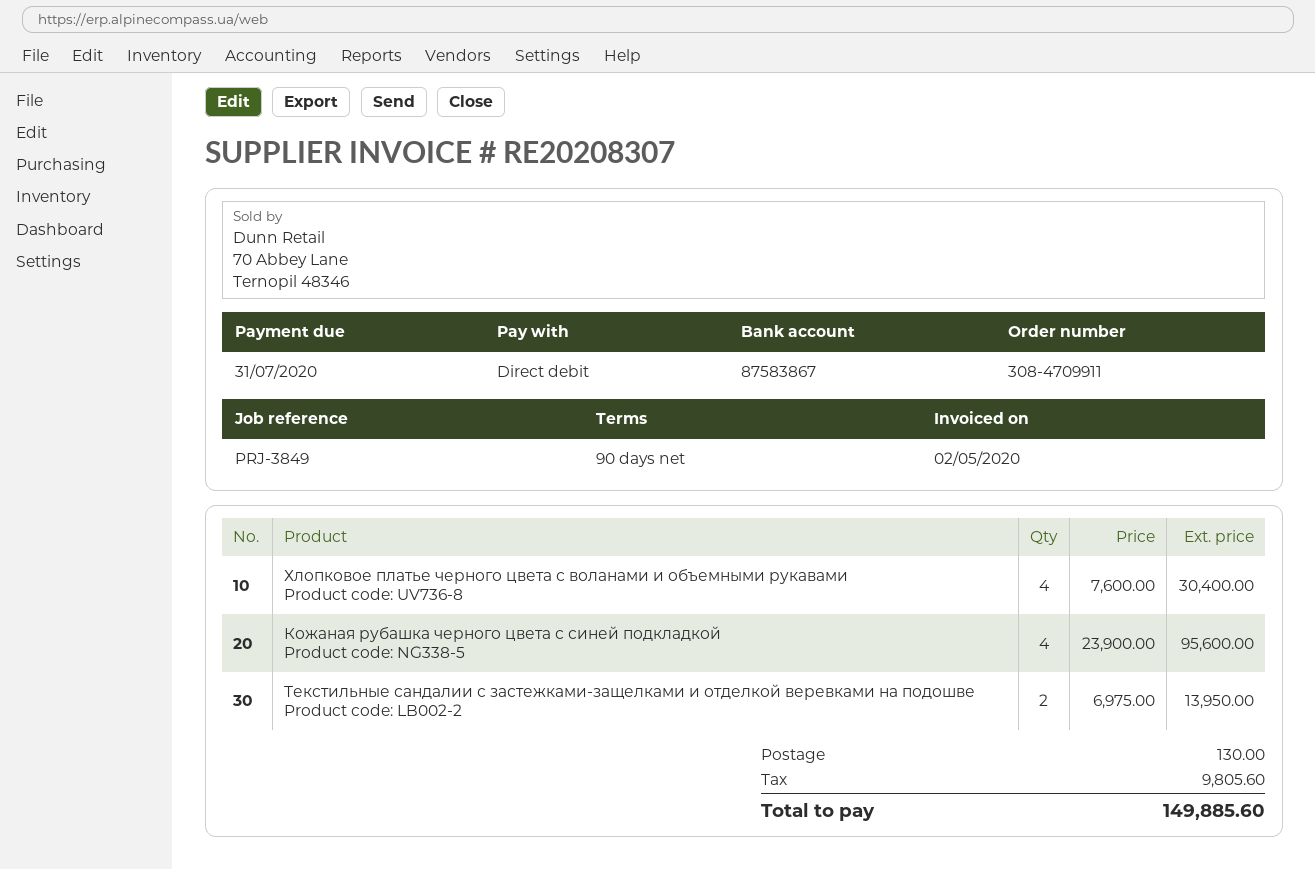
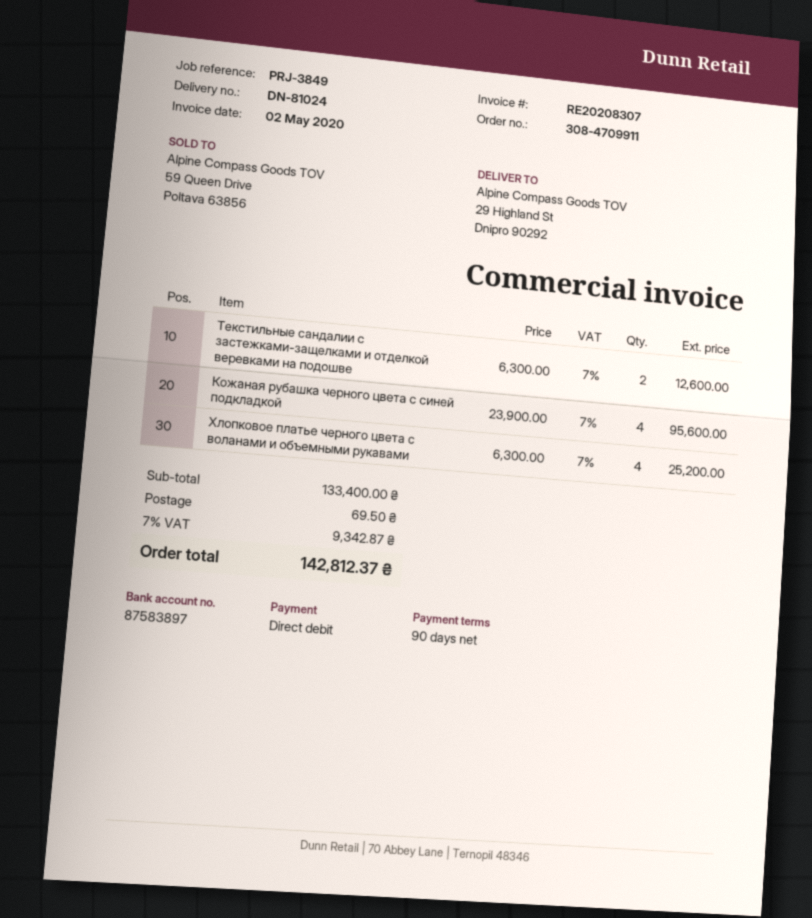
bank account: 87583867 -> 87583897
Хлопковое платье черного цвета с воланами и объемными рукавами: 4 x 7600.00 = 30400.00 -> 4 x 6300.00 = 25200.00
Текстильные сандалии с застежками-защелками и отделкой веревками на подошве: 2 x 6975.00 = 13950.00 -> 2 x 6300.00 = 12600.00
shipping: 130.00 -> 69.50
tax: 9805.60 -> 9342.87
total: 149885.60 -> 142812.37

